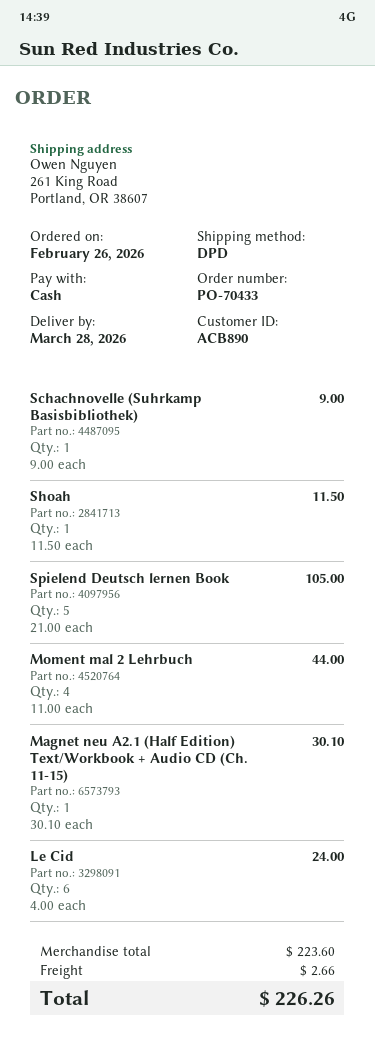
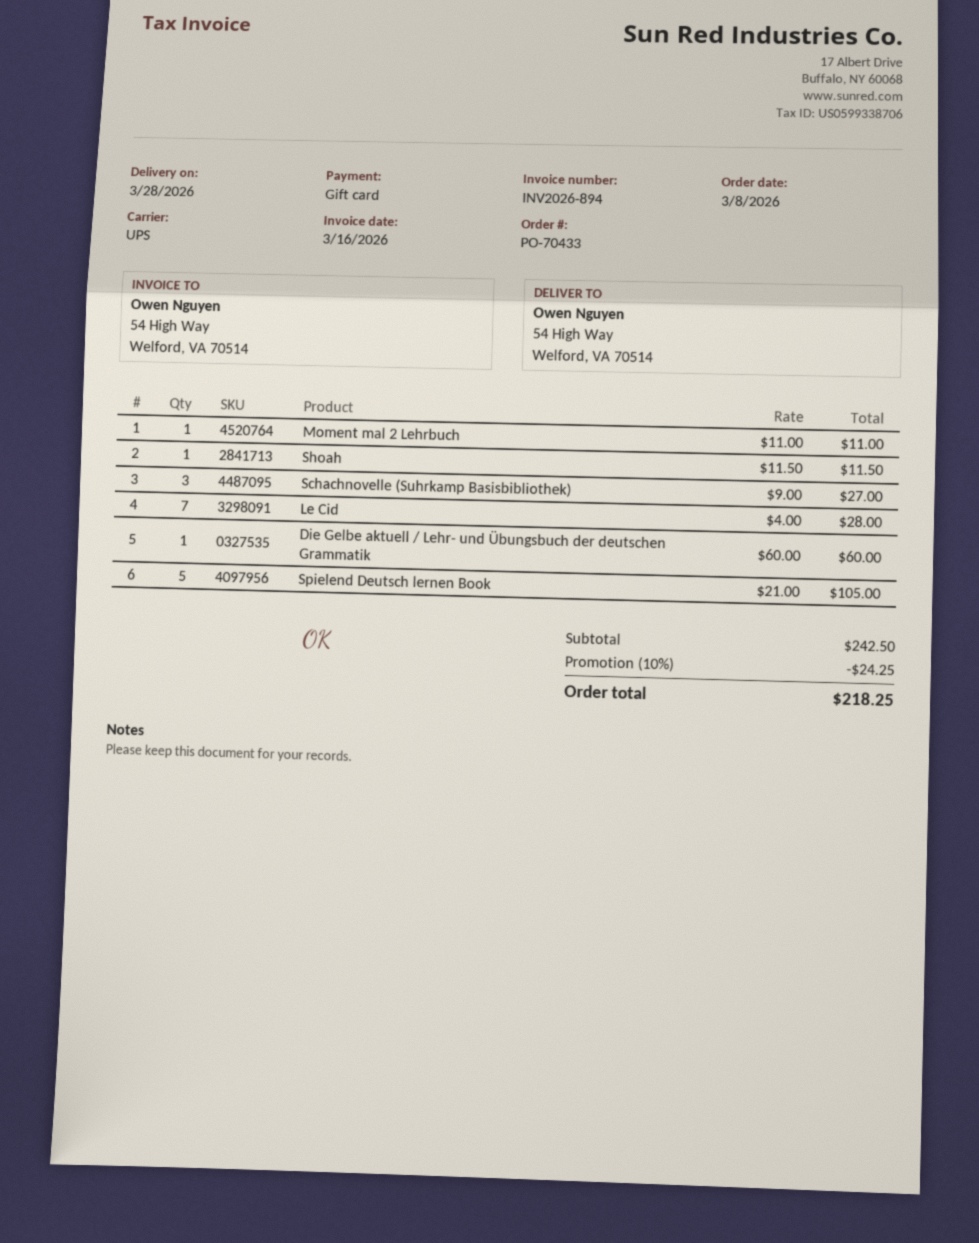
order date: 2026-02-26 -> 2026-03-08
payment method: cash -> gift card
shipping method: DPD -> UPS
ship to: 261 King Road, Portland, OR 38607 -> 54 High Way, Welford, VA 70514
Schachnovelle (Suhrkamp Basisbibliothek): 1 x 9.00 = 9.00 -> 3 x 9.00 = 27.00
Moment mal 2 Lehrbuch: 4 x 11.00 = 44.00 -> 1 x 11.00 = 11.00
Magnet neu A2.1 (Half Edition) Text/Workbook + Audio CD (Ch. 11-15): 1 x 30.10 = 30.10 -> none
Le Cid: 6 x 4.00 = 24.00 -> 7 x 4.00 = 28.00
Die Gelbe aktuell / Lehr- und Übungsbuch der deutschen Grammatik: none -> 1 x 60.00 = 60.00
subtotal: 223.60 -> 242.50
discount: none -> 10% = 24.25
shipping: 2.66 -> none
total: 226.26 -> 218.25

